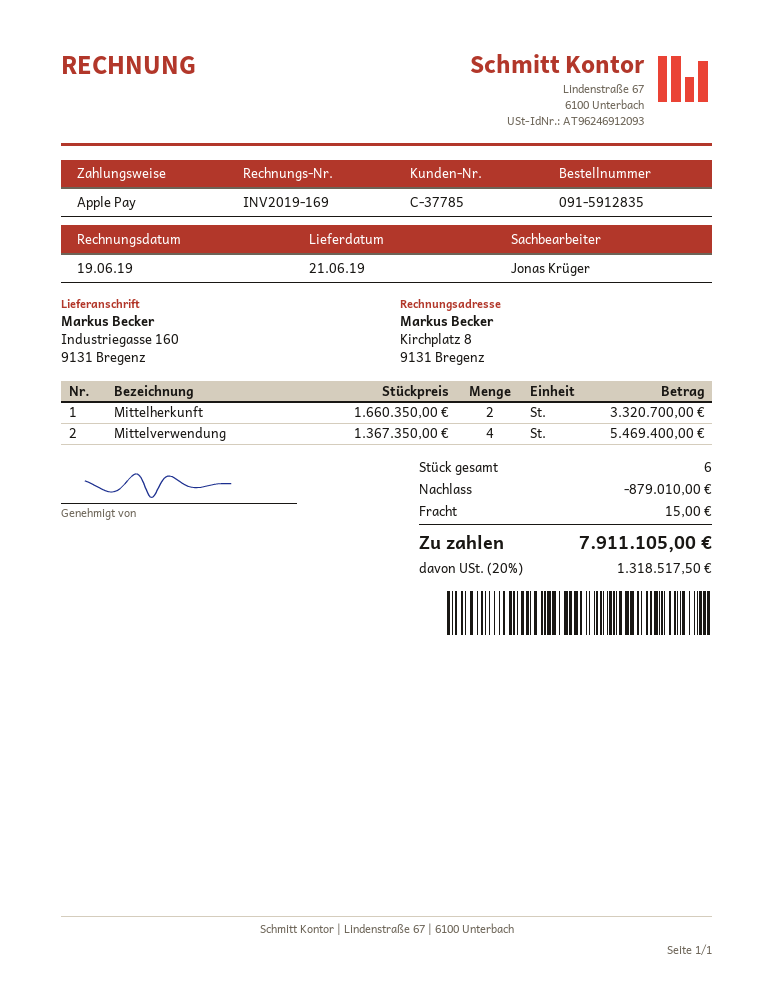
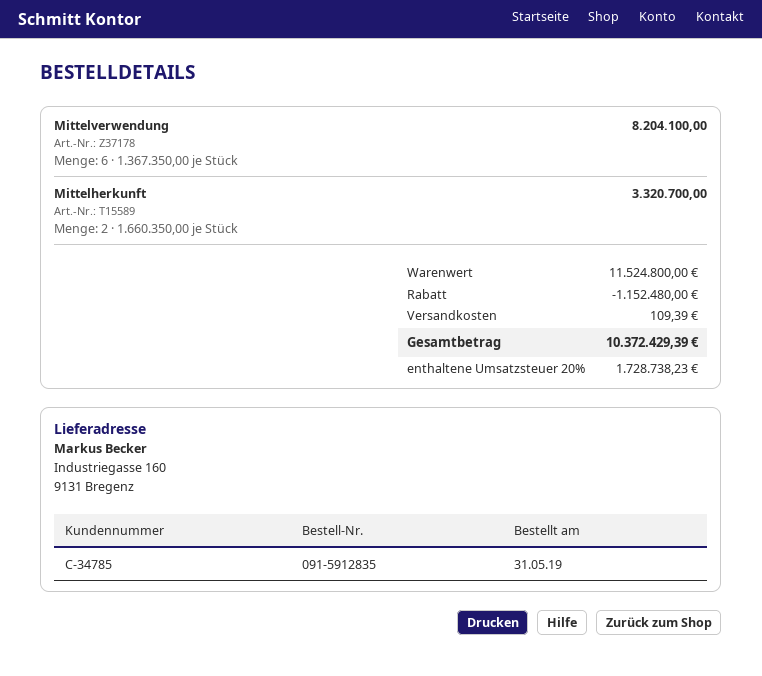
customer number: C-37785 -> C-34785
Mittelverwendung: 4 x 1367350.00 = 5469400.00 -> 6 x 1367350.00 = 8204100.00
discount: 879010.00 -> 1152480.00
shipping: 15.00 -> 109.39
tax: 20% = 1318517.50 -> 20% = 1728738.23
total: 7911105.00 -> 10372429.39

